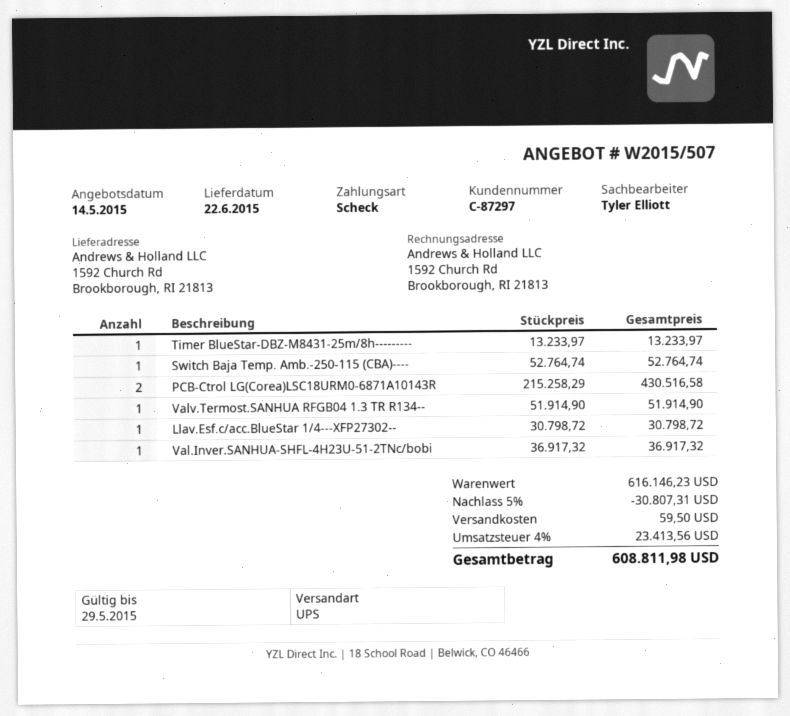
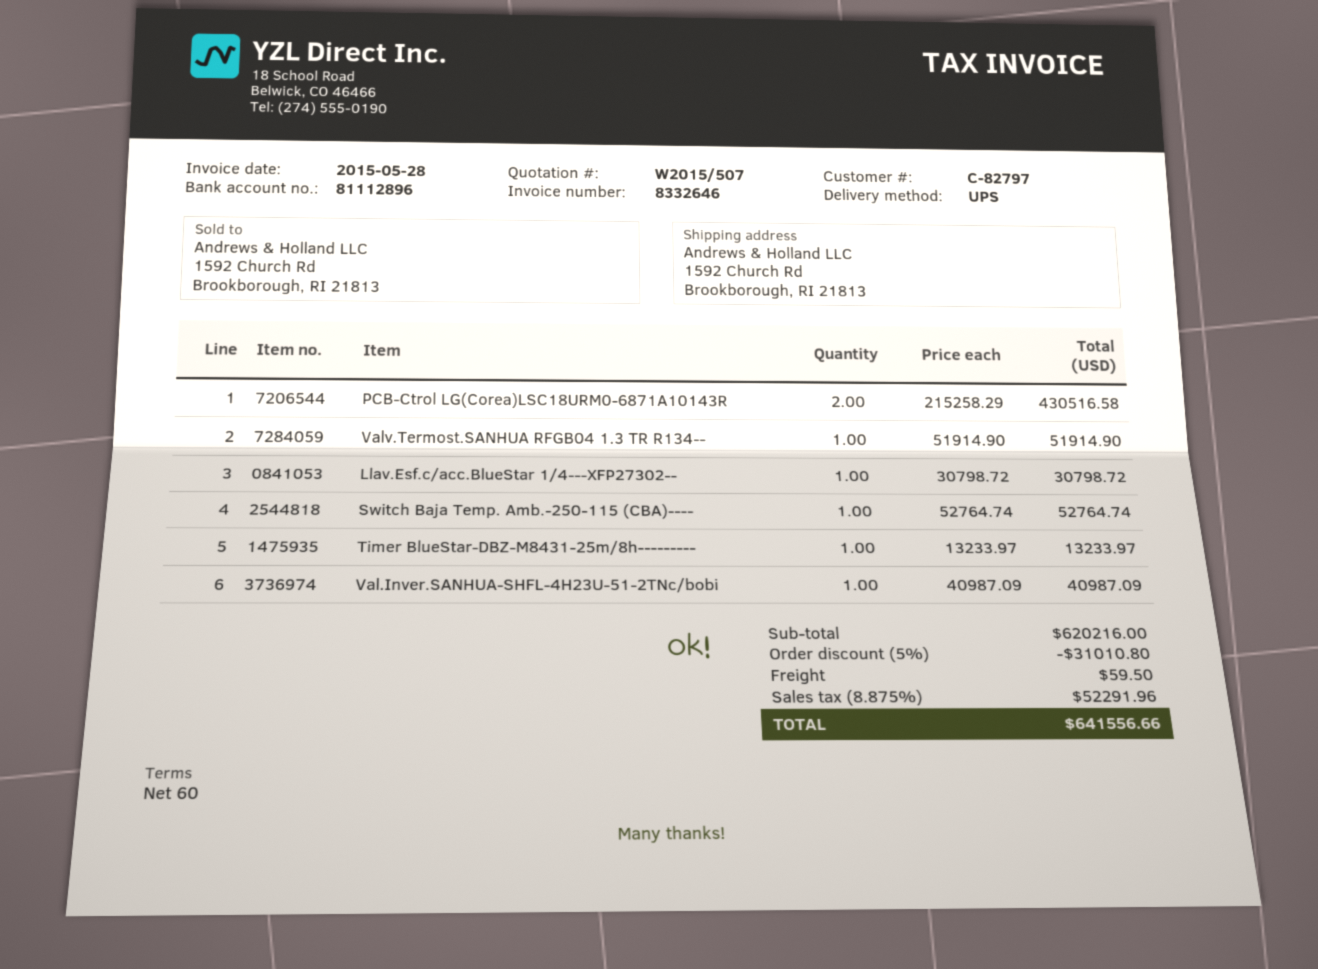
customer number: C-87297 -> C-82797
Val.Inver.SANHUA-SHFL-4H23U-51-2TNc/bobi: 1 x 36917.32 = 36917.32 -> 1 x 40987.09 = 40987.09
subtotal: 616146.23 -> 620216.00
discount: 5% = 30807.31 -> 5% = 31010.80
tax: 4% = 23413.56 -> 8.875% = 52291.96
total: 608811.98 -> 641556.66

